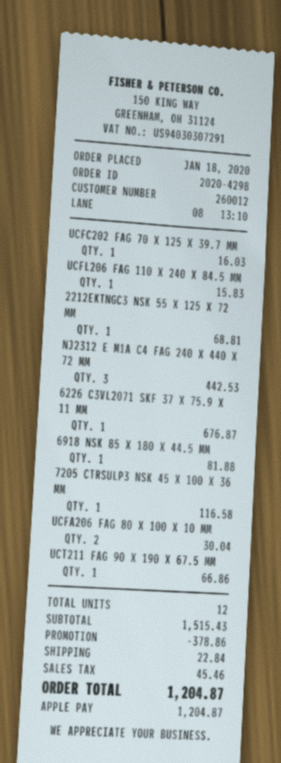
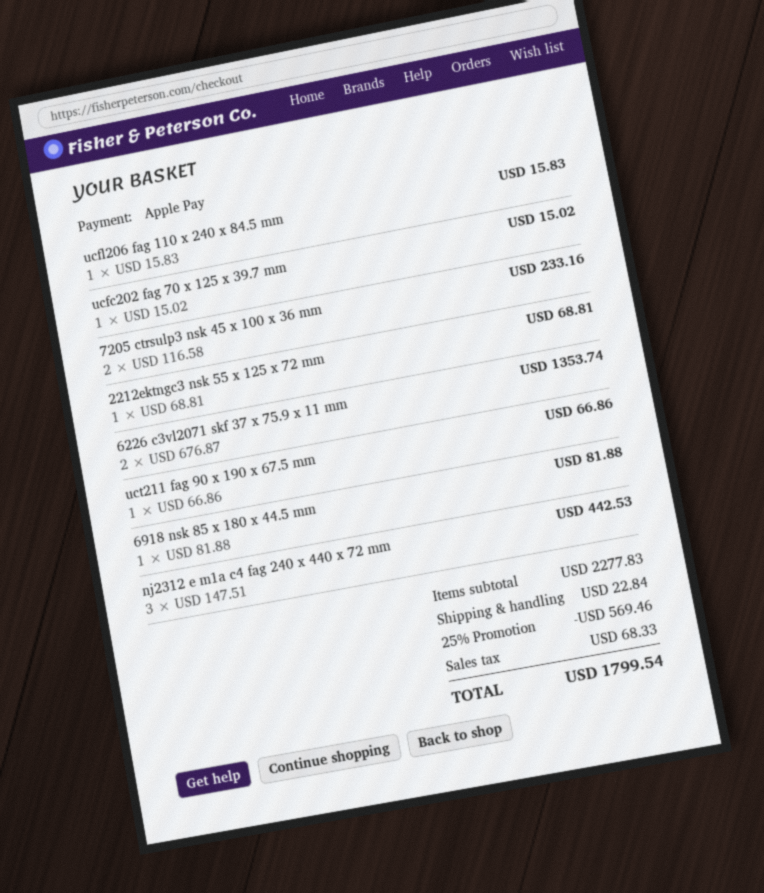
UCFC202 FAG 70 X 125 X 39.7 MM: 1 for 16.03 -> 1 for 15.02
6226 C3VL2071 SKF 37 X 75.9 X 11 MM: 1 for 676.87 -> 2 for 1353.74
7205 CTRSULP3 NSK 45 X 100 X 36 MM: 1 for 116.58 -> 2 for 233.16
UCFA206 FAG 80 X 100 X 10 MM: 2 for 30.04 -> none
subtotal: 1515.43 -> 2277.83
discount: 378.86 -> 569.46
tax: 45.46 -> 68.33
total: 1204.87 -> 1799.54

